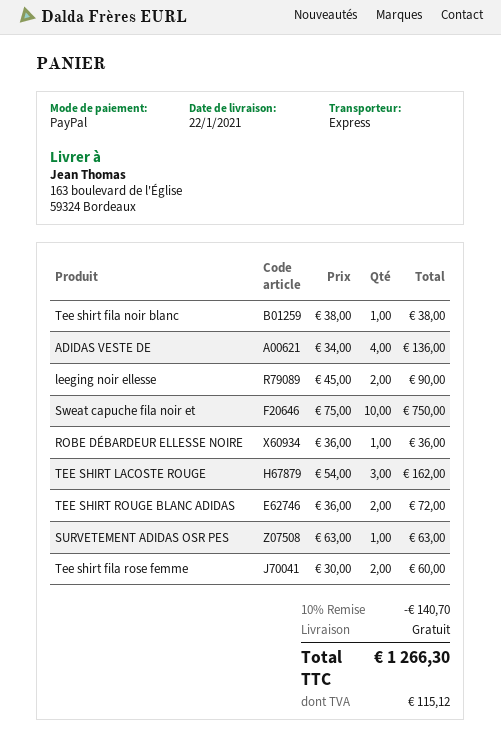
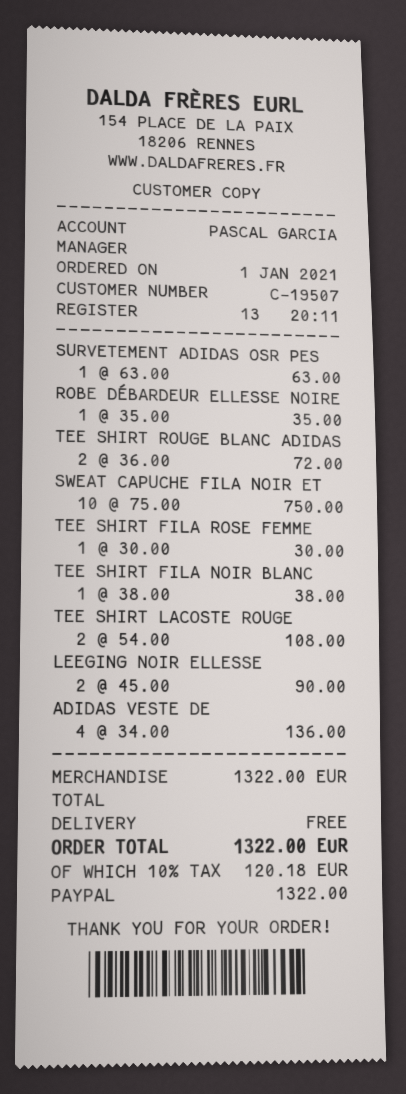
ROBE DÉBARDEUR ELLESSE NOIRE: 1 x 36.00 = 36.00 -> 1 x 35.00 = 35.00
TEE SHIRT LACOSTE ROUGE: 3 x 54.00 = 162.00 -> 2 x 54.00 = 108.00
Tee shirt fila rose femme: 2 x 30.00 = 60.00 -> 1 x 30.00 = 30.00
discount: 10% = 140.70 -> none
tax: 115.12 -> 120.18
total: 1266.30 -> 1322.00

